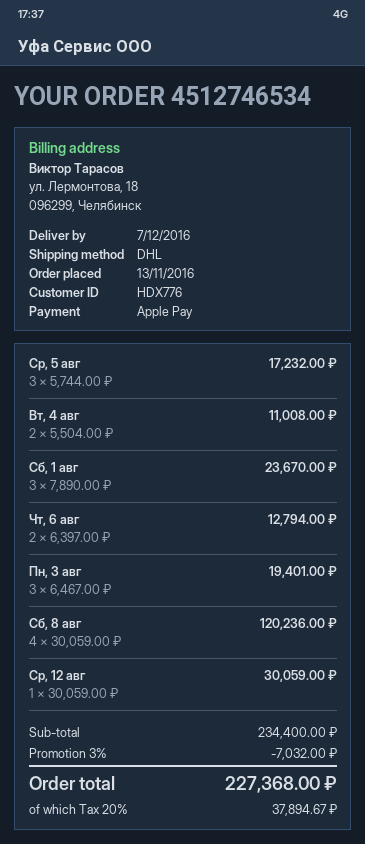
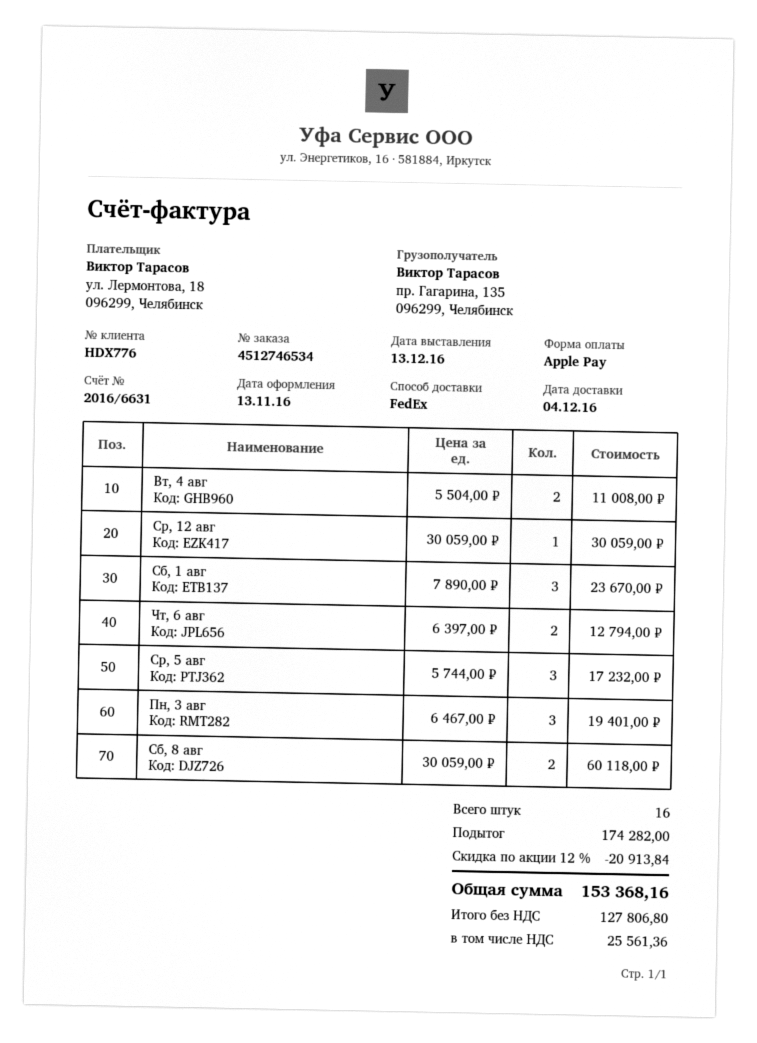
delivery date: 2016-12-07 -> 2016-12-04
shipping method: DHL -> FedEx
Сб, 8 авг: 4 x 30059.00 = 120236.00 -> 2 x 30059.00 = 60118.00
subtotal: 234400.00 -> 174282.00
discount: 3% = 7032.00 -> 12% = 20913.84
tax: 37894.67 -> 25561.36
total: 227368.00 -> 153368.16

